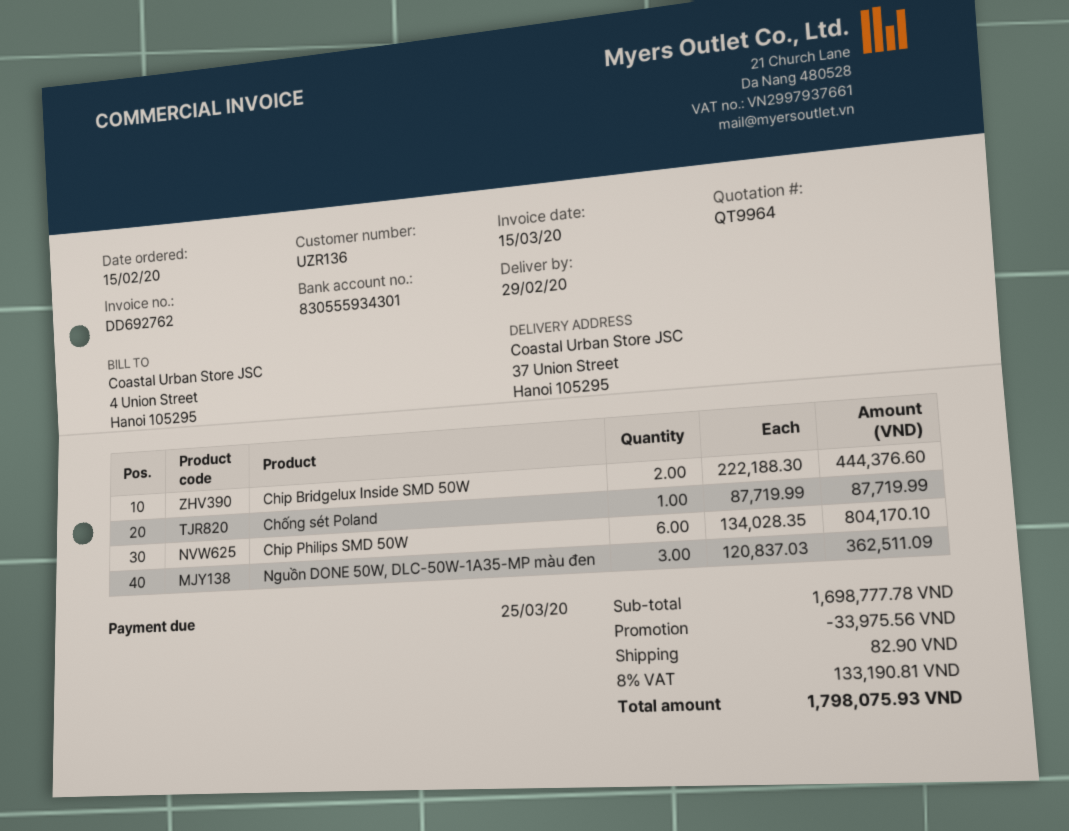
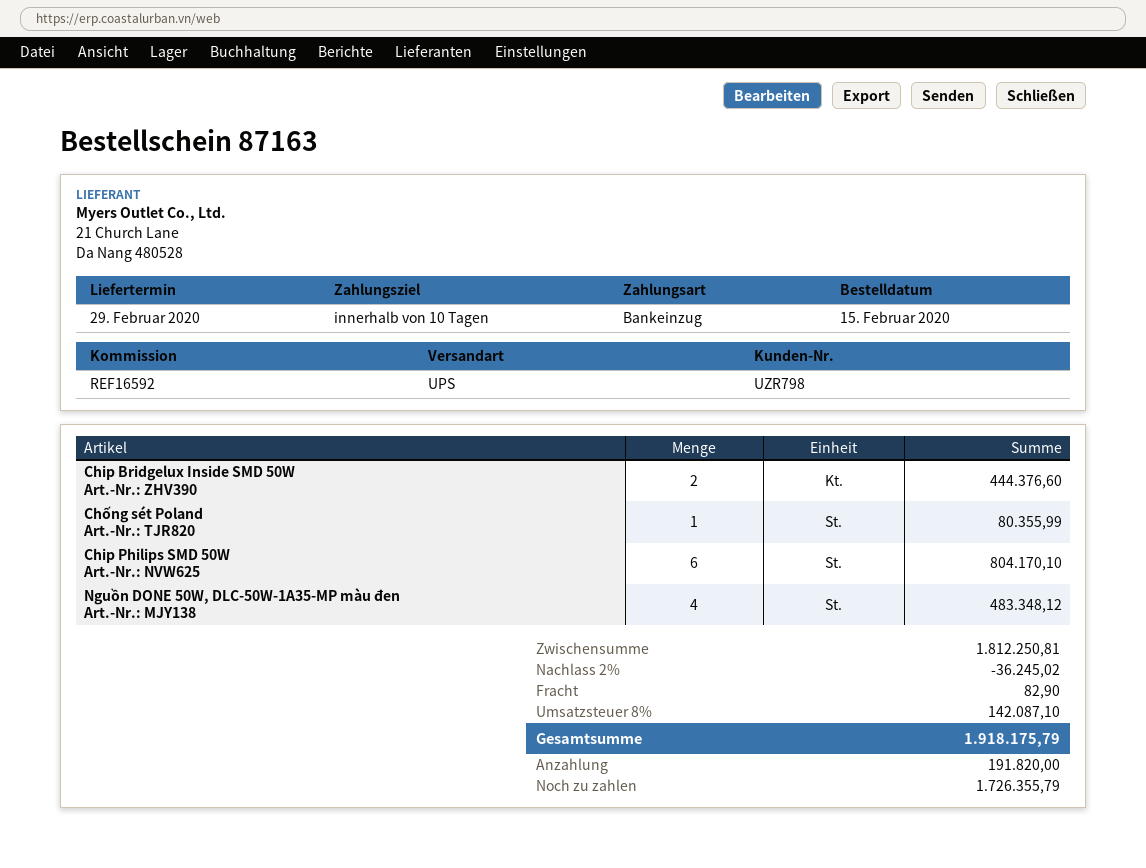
customer number: UZR136 -> UZR798
Chống sét Poland: 1 for 87719.99 -> 1 for 80355.99
Nguồn DONE 50W, DLC-50W-1A35-MP màu đen: 3 for 362511.09 -> 4 for 483348.12
subtotal: 1698777.78 -> 1812250.81
discount: 33975.56 -> 36245.02
tax: 8% = 133190.81 -> 8% = 142087.10
total: 1798075.93 -> 1918175.79

